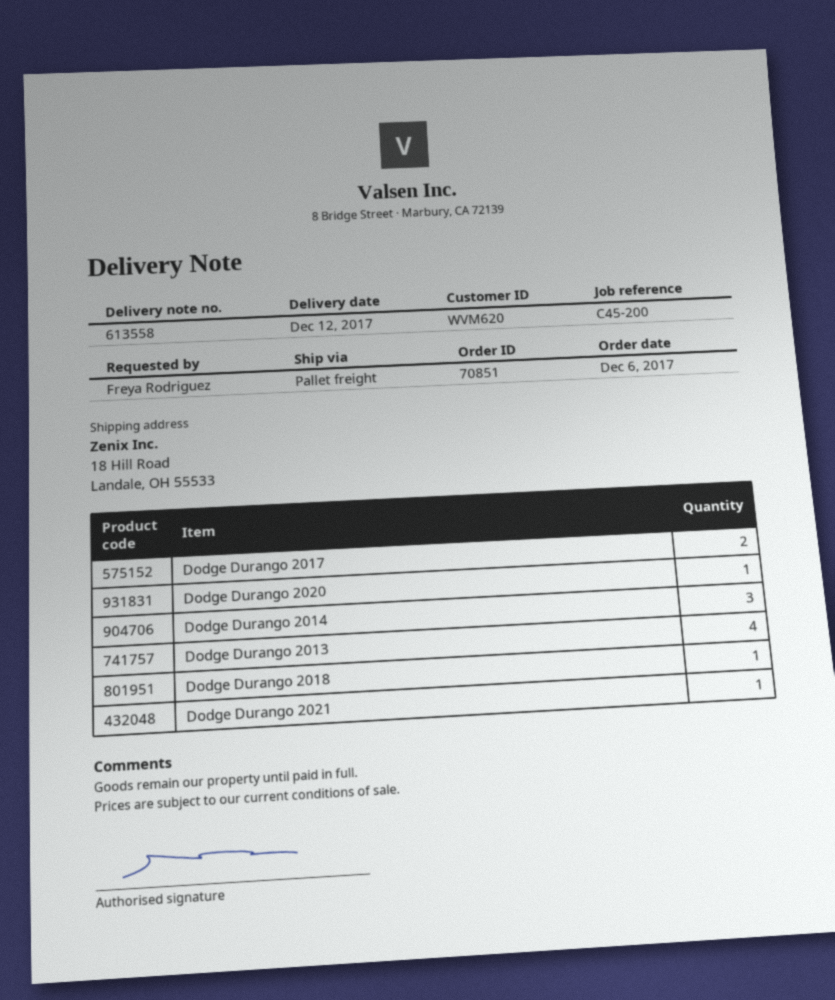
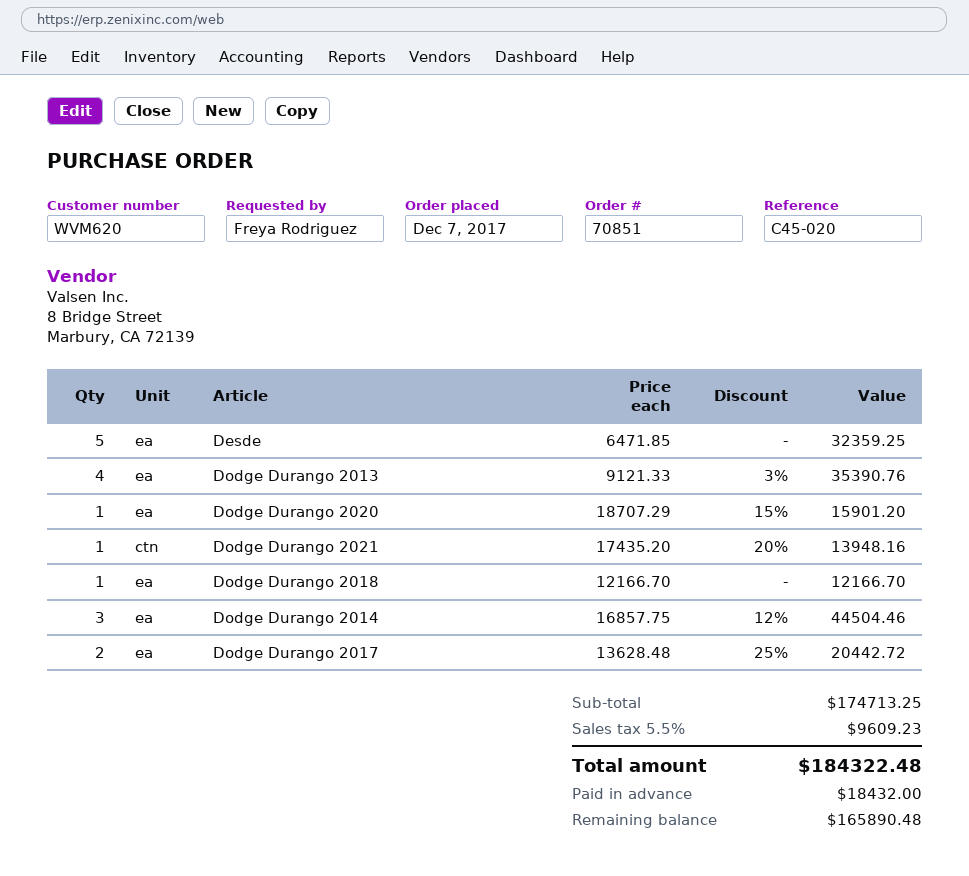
order date: 2017-12-06 -> 2017-12-07
reference: C45-200 -> C45-020
Desde: none -> 5

